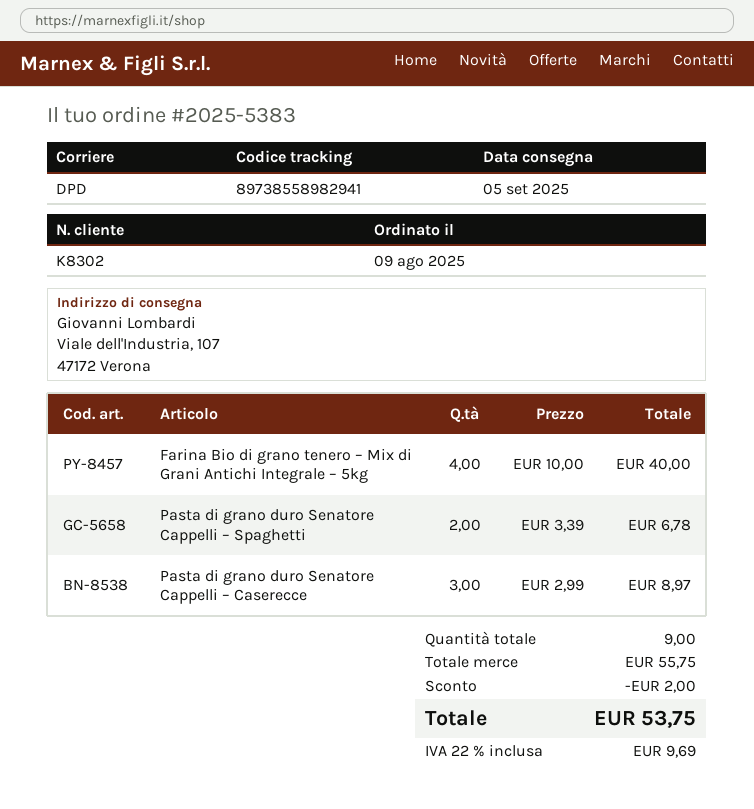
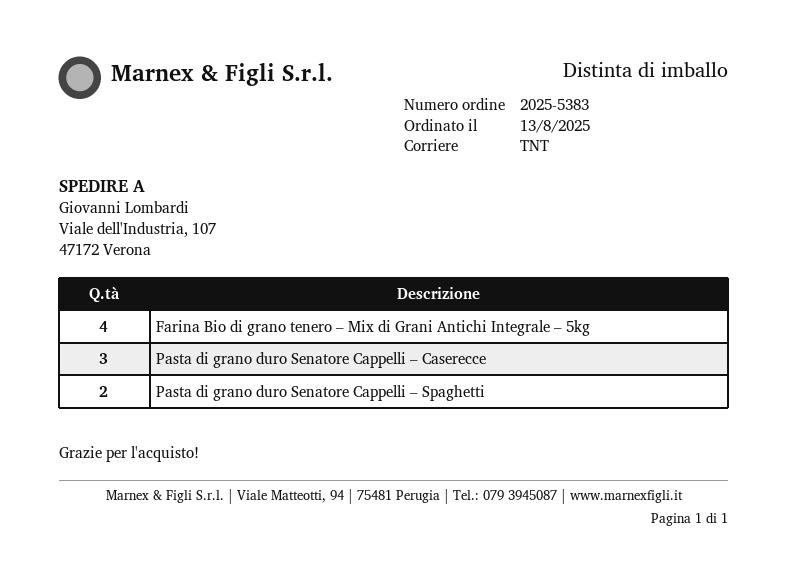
order date: 2025-08-09 -> 2025-08-13
shipping method: DPD -> TNT

